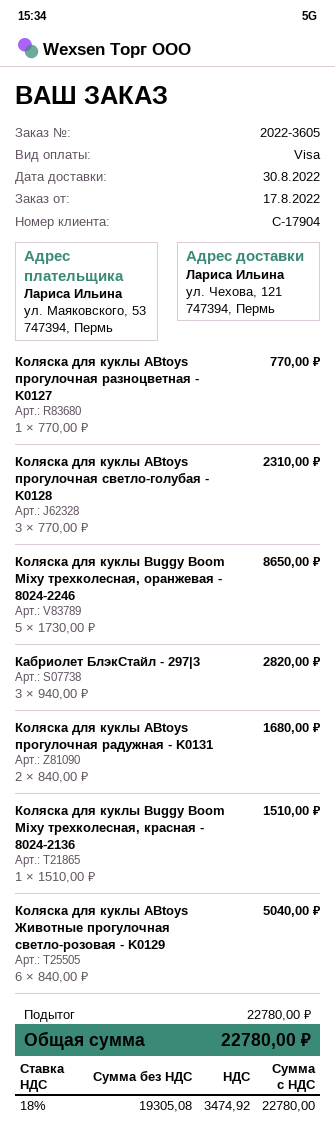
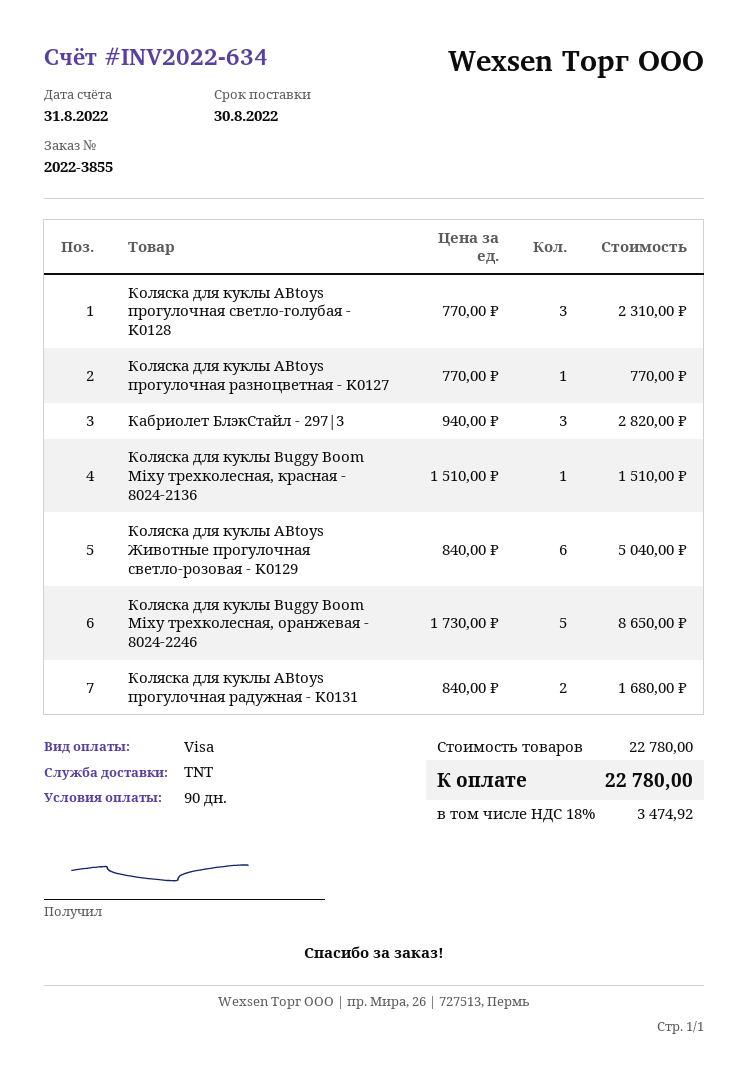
order number: 2022-3605 -> 2022-3855

